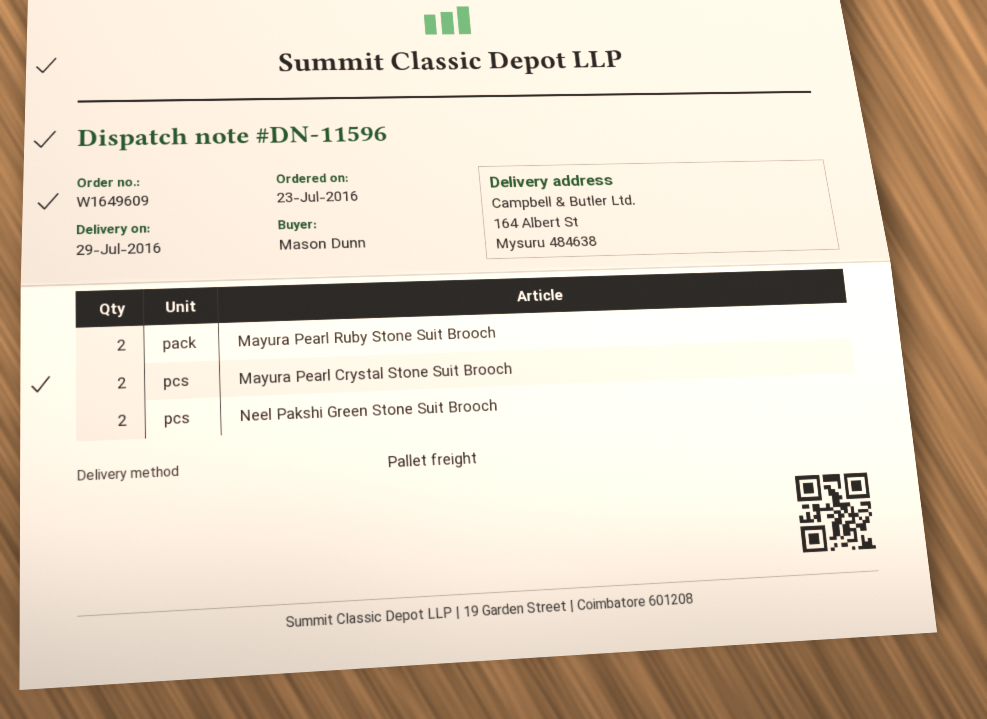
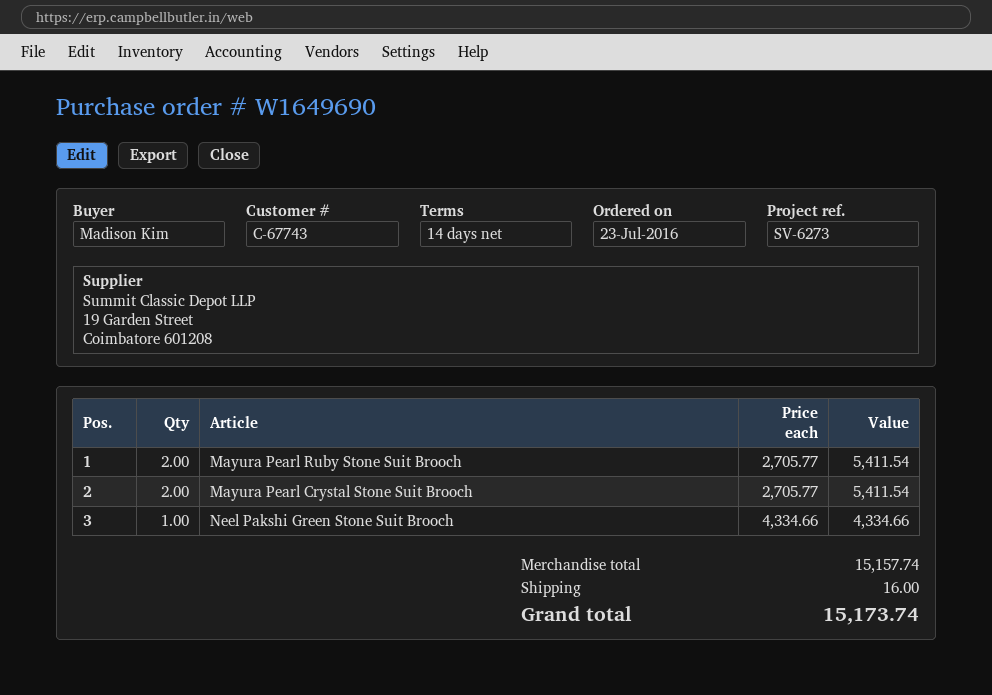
order number: W1649609 -> W1649690
ordered by: Mason Dunn -> Madison Kim
Neel Pakshi Green Stone Suit Brooch: 2 -> 1

